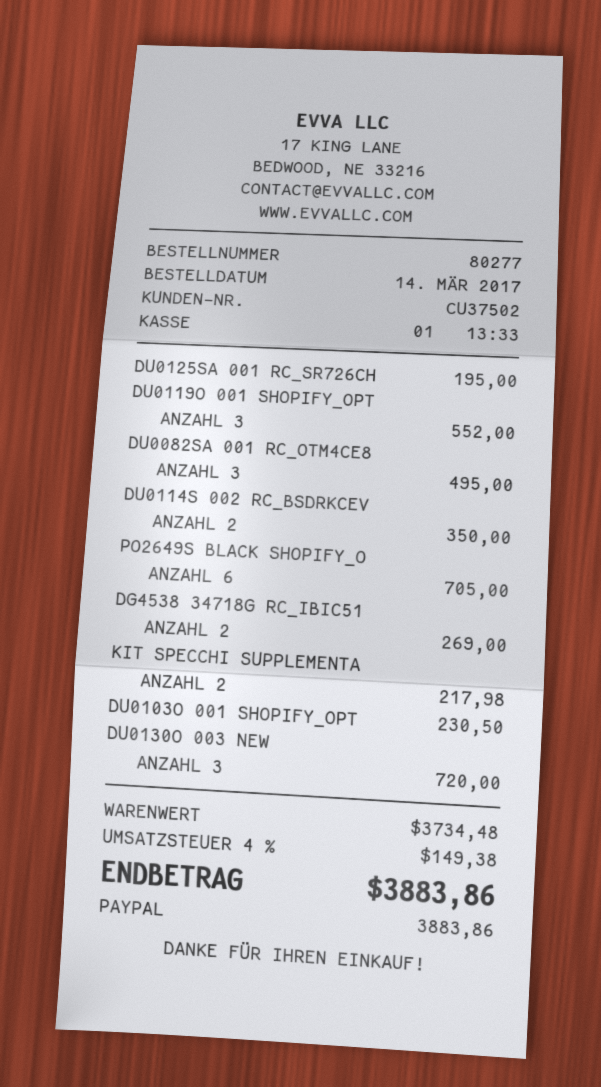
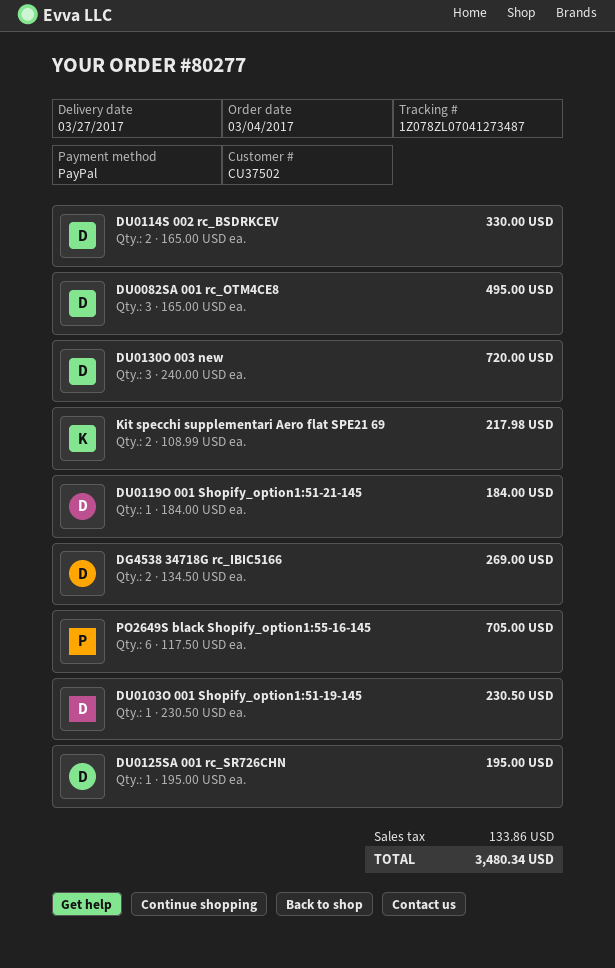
order date: 2017-03-14 -> 2017-03-04
DU0119O 001 SHOPIFY_OPT: 3 for 552.00 -> 1 for 184.00
DU0114S 002 RC_BSDRKCEV: 2 for 350.00 -> 2 for 330.00
tax: 149.38 -> 133.86
total: 3883.86 -> 3480.34

